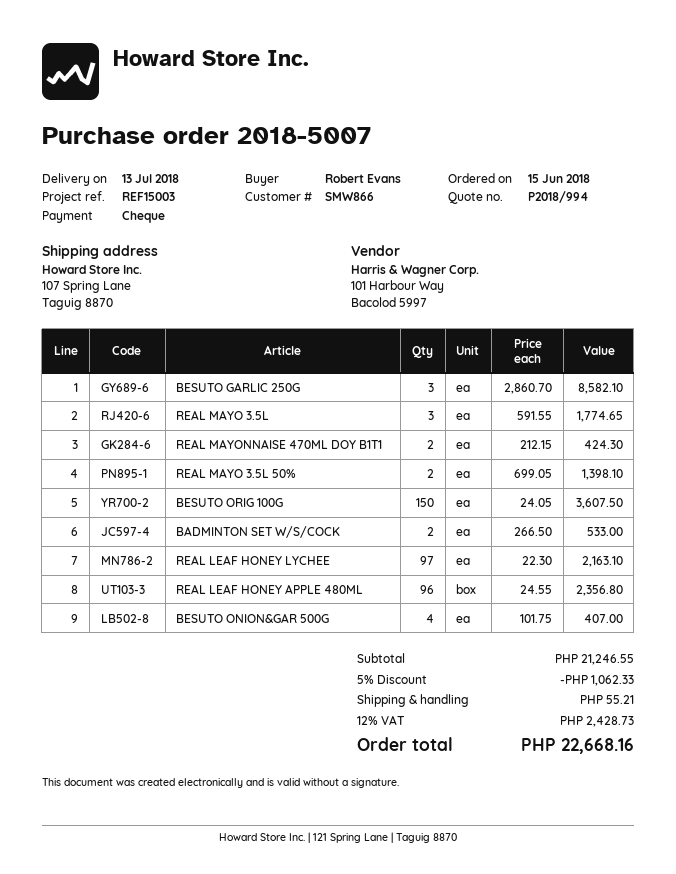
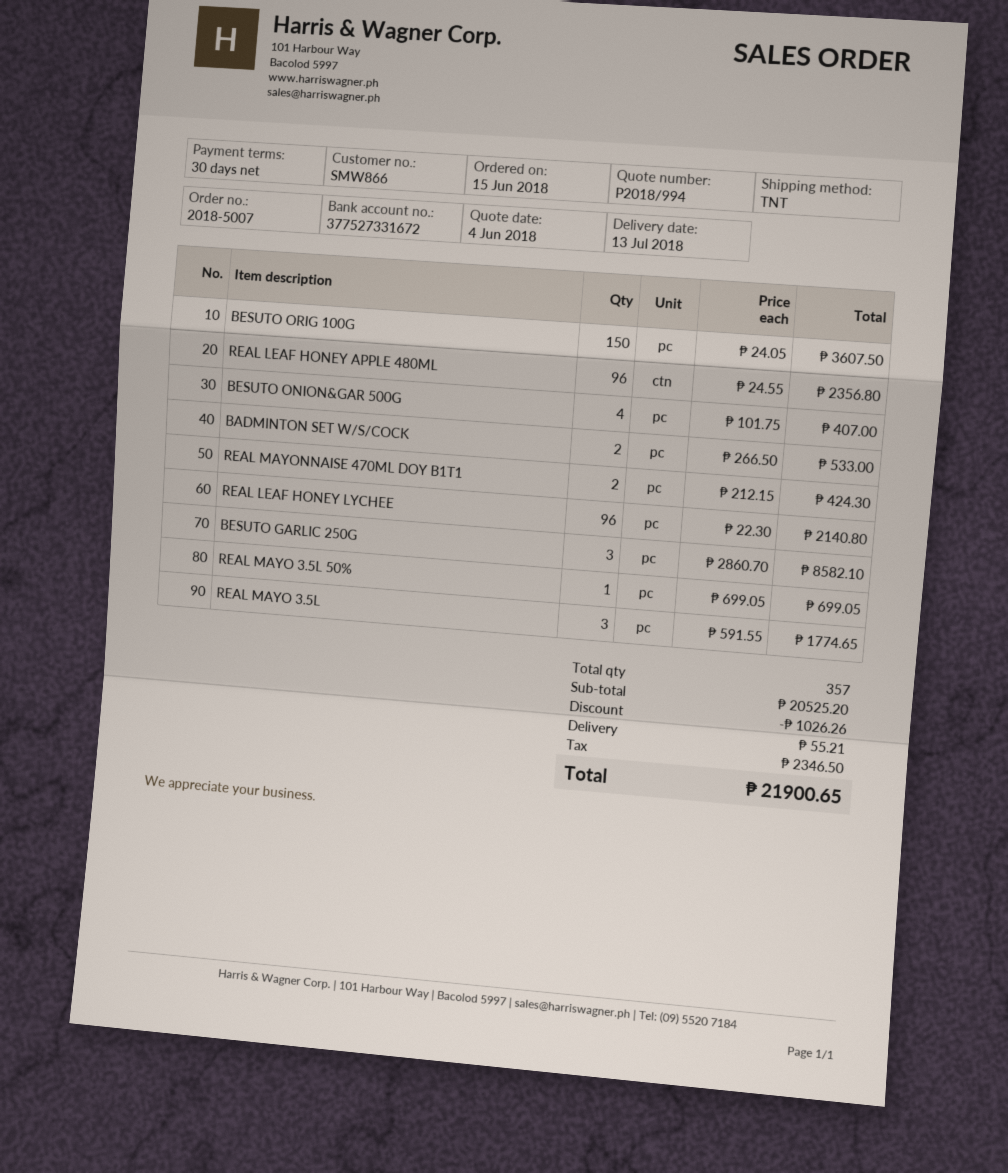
REAL MAYO 3.5L 50%: 2 x 699.05 = 1398.10 -> 1 x 699.05 = 699.05
REAL LEAF HONEY LYCHEE: 97 x 22.30 = 2163.10 -> 96 x 22.30 = 2140.80
subtotal: 21246.55 -> 20525.20
discount: 1062.33 -> 1026.26
tax: 2428.73 -> 2346.50
total: 22668.16 -> 21900.65

